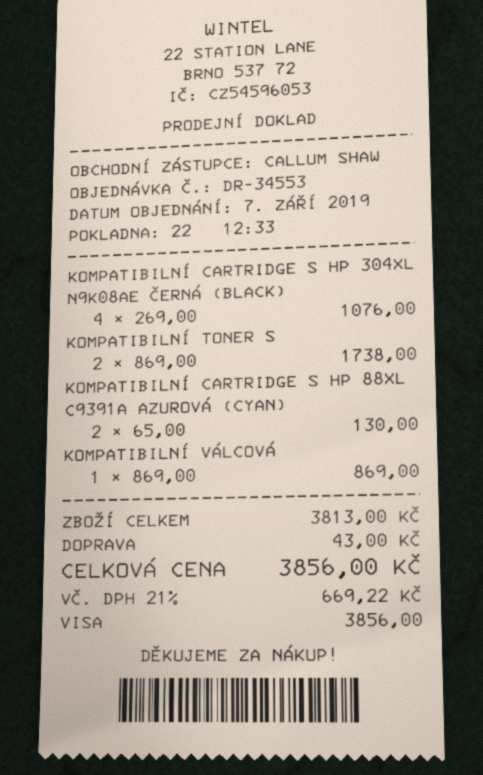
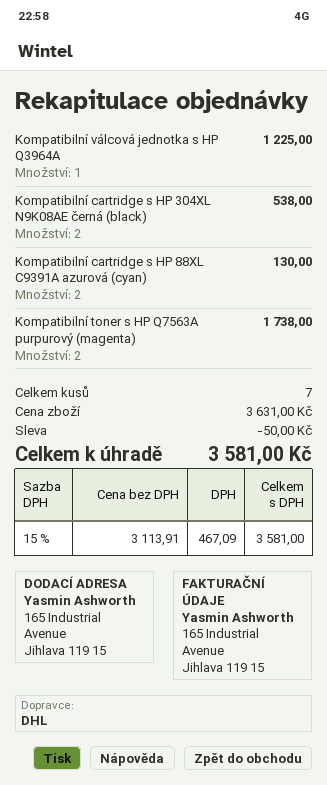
KOMPATIBILNÍ CARTRIDGE S HP 304XL N9K08AE ČERNÁ (BLACK): 4 for 1076.00 -> 2 for 538.00
KOMPATIBILNÍ VÁLCOVÁ: 1 for 869.00 -> 1 for 1225.00
subtotal: 3813.00 -> 3631.00
discount: none -> 50.00
shipping: 43.00 -> none
tax: 21% = 669.22 -> 15% = 467.09
total: 3856.00 -> 3581.00

